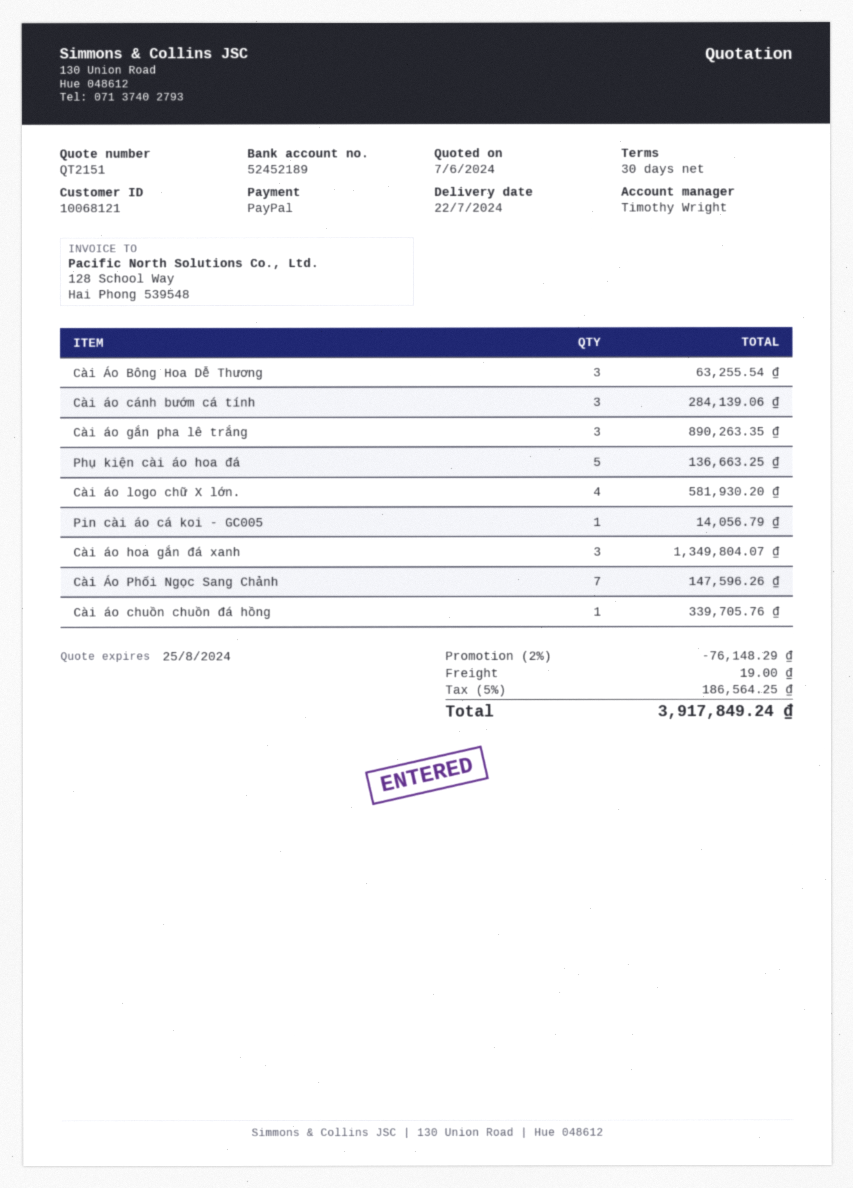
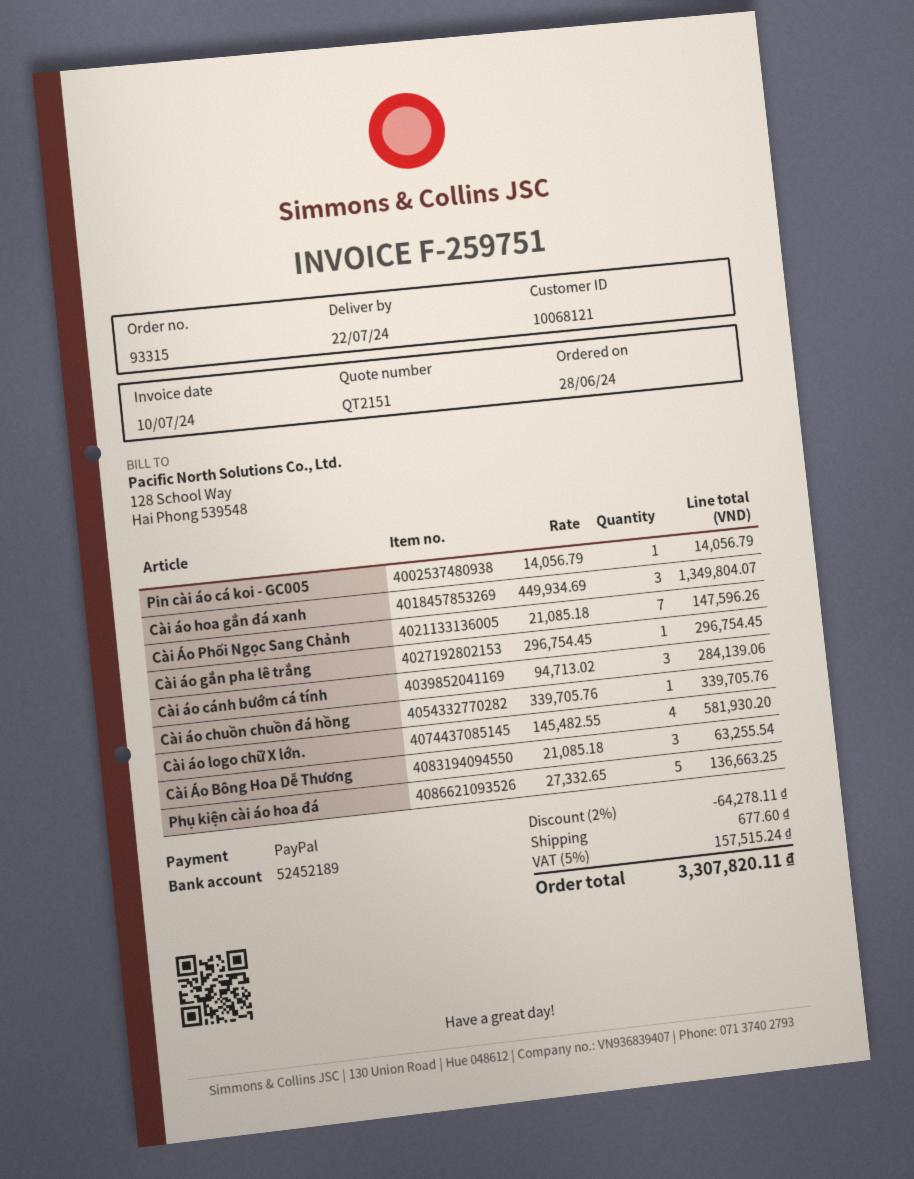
Cài áo gắn pha lê trắng: 3 for 890263.35 -> 1 for 296754.45
discount: 2% = 76148.29 -> 2% = 64278.11
shipping: 19.00 -> 677.60
tax: 5% = 186564.25 -> 5% = 157515.24
total: 3917849.24 -> 3307820.11

